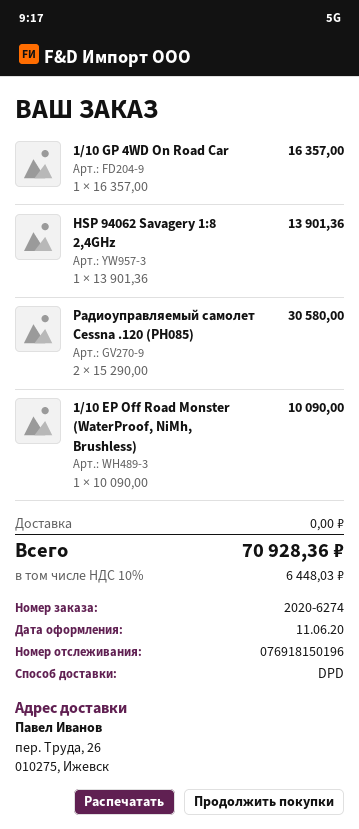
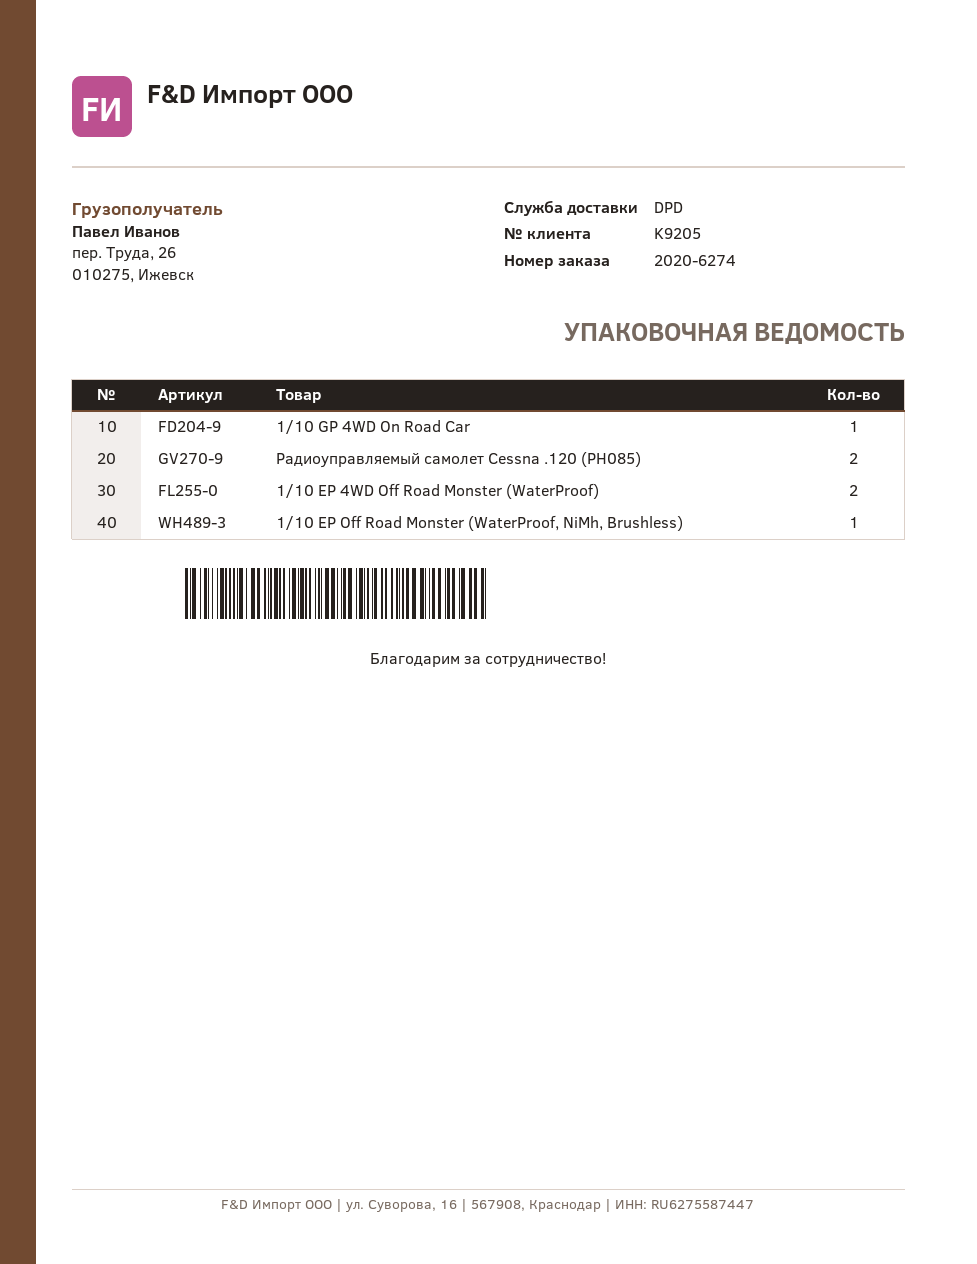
HSP 94062 Savagery 1:8 2,4GHz: 1 -> none
1/10 EP 4WD Off Road Monster (WaterProof): none -> 2

